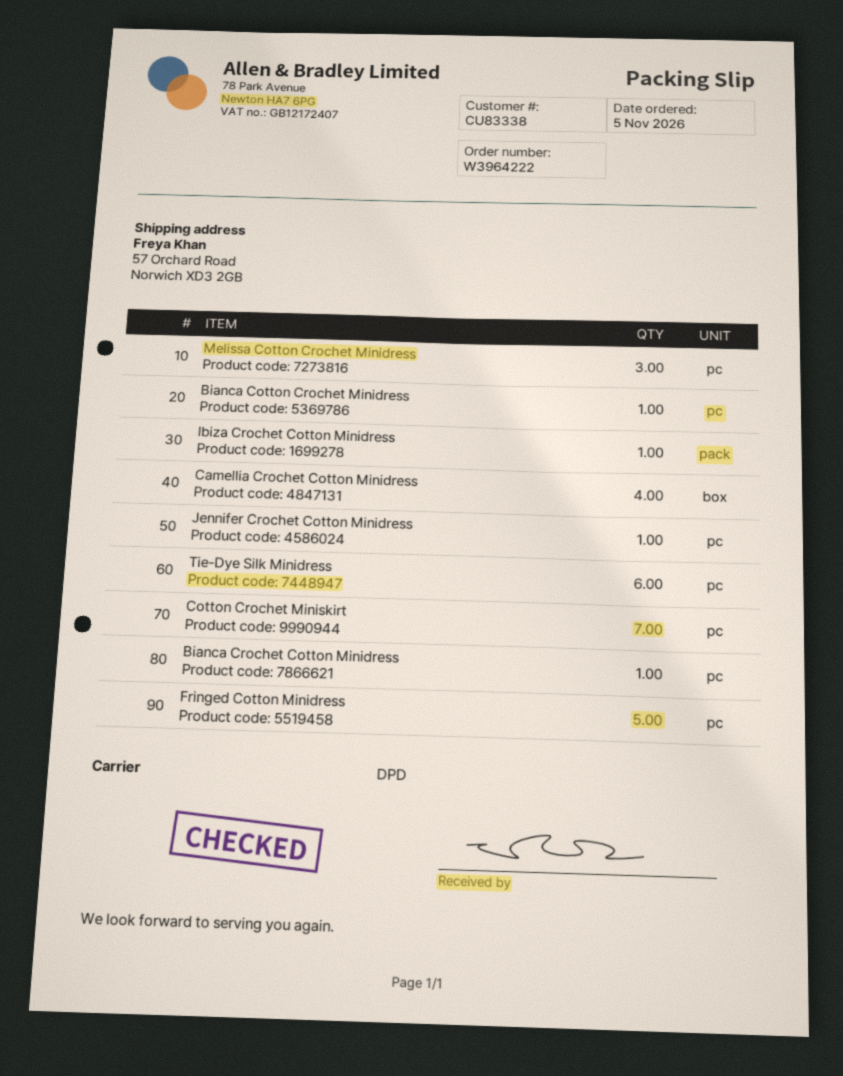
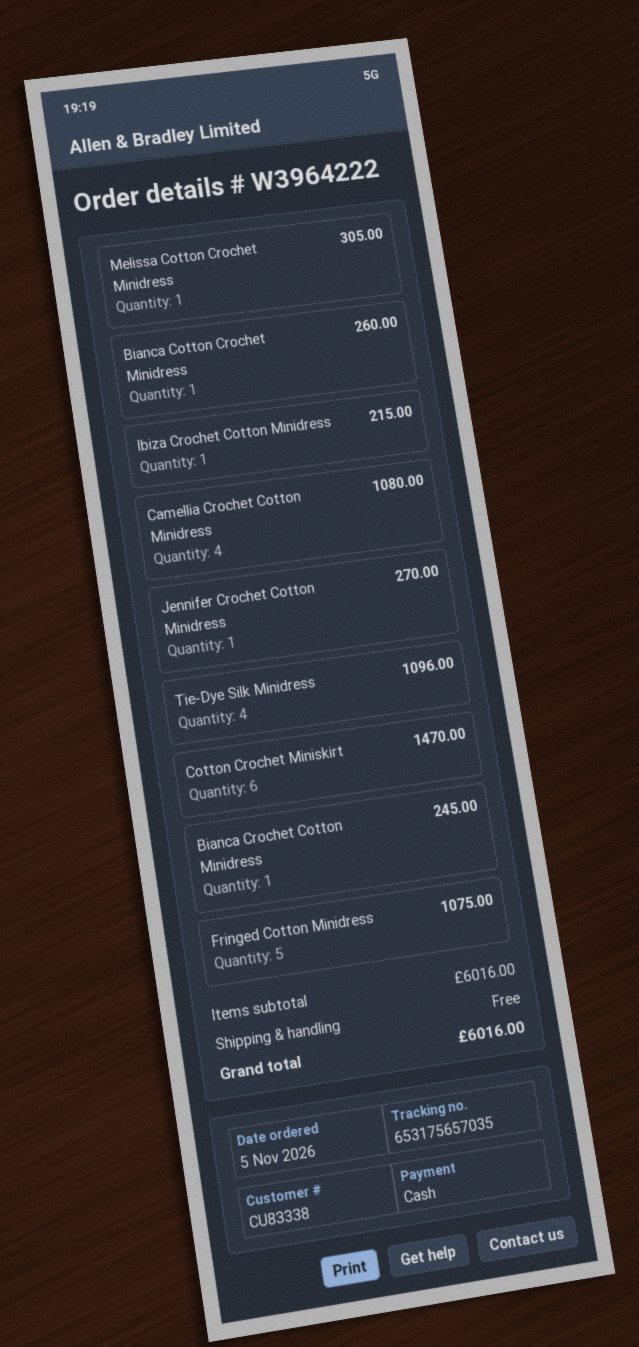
Melissa Cotton Crochet Minidress: 3 -> 1
Tie-Dye Silk Minidress: 6 -> 4
Cotton Crochet Miniskirt: 7 -> 6

